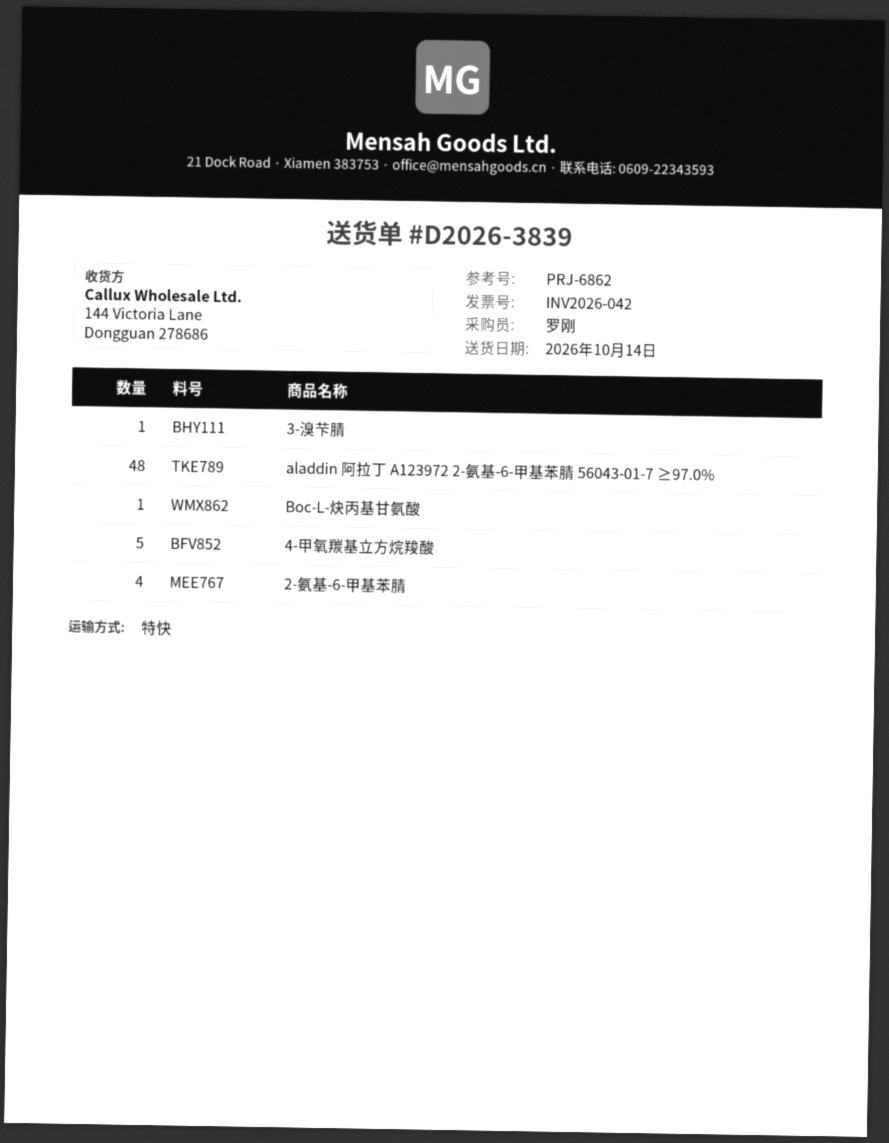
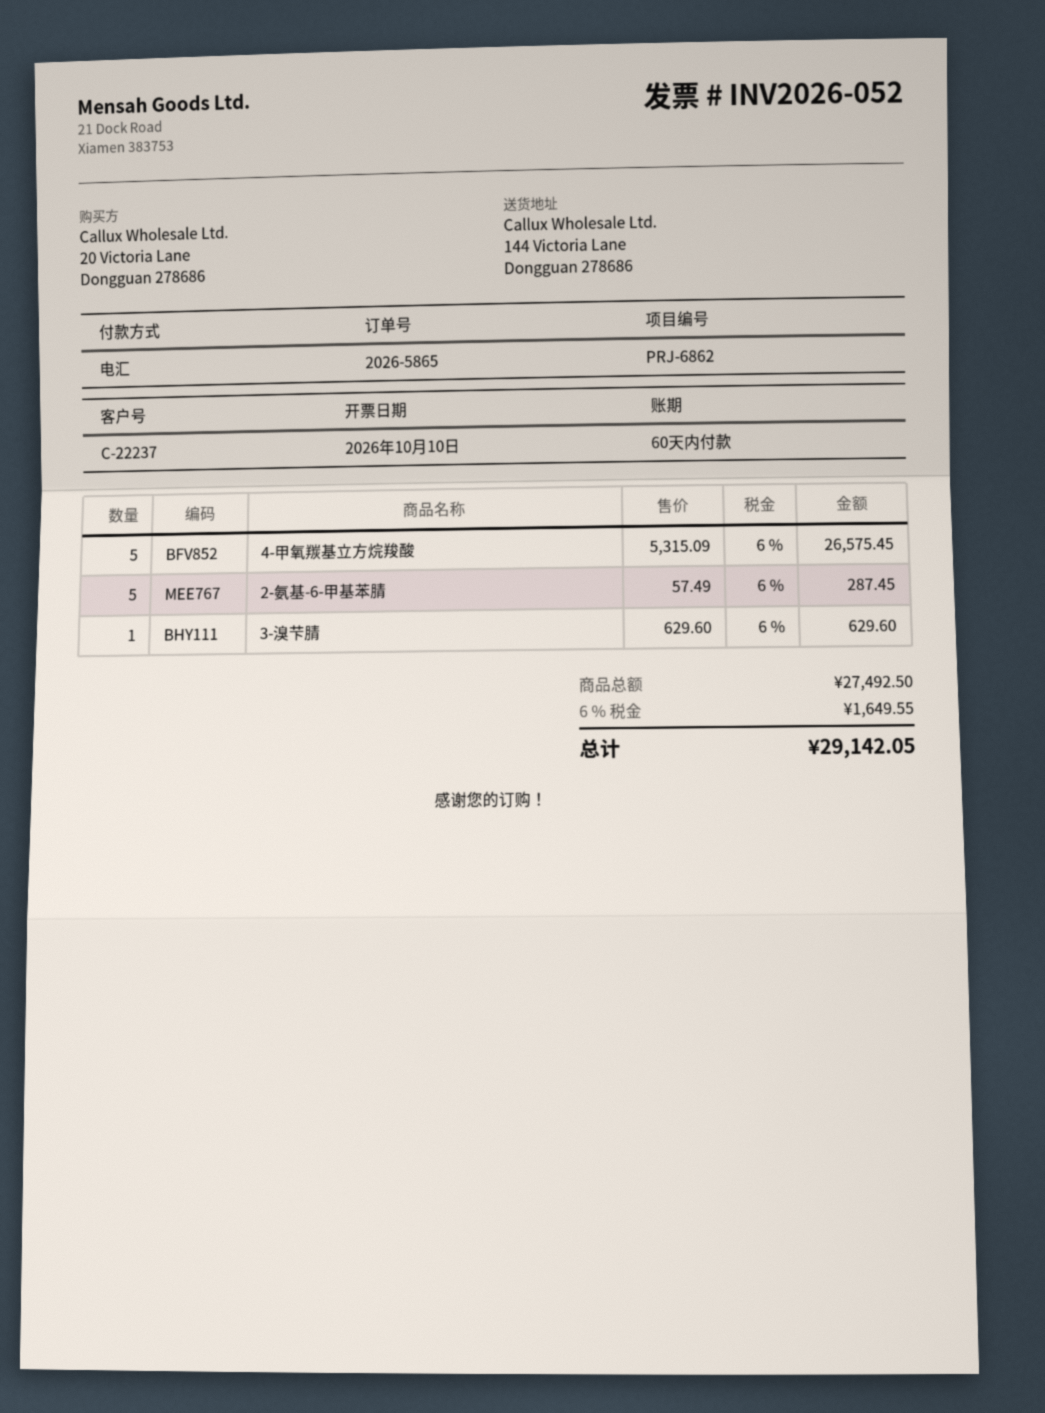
invoice number: INV2026-042 -> INV2026-052
aladdin 阿拉丁 A123972 2-氨基-6-甲基苯腈 56043-01-7 ≥97.0%: 48 -> none
Boc-L-炔丙基甘氨酸: 1 -> none
2-氨基-6-甲基苯腈: 4 -> 5

